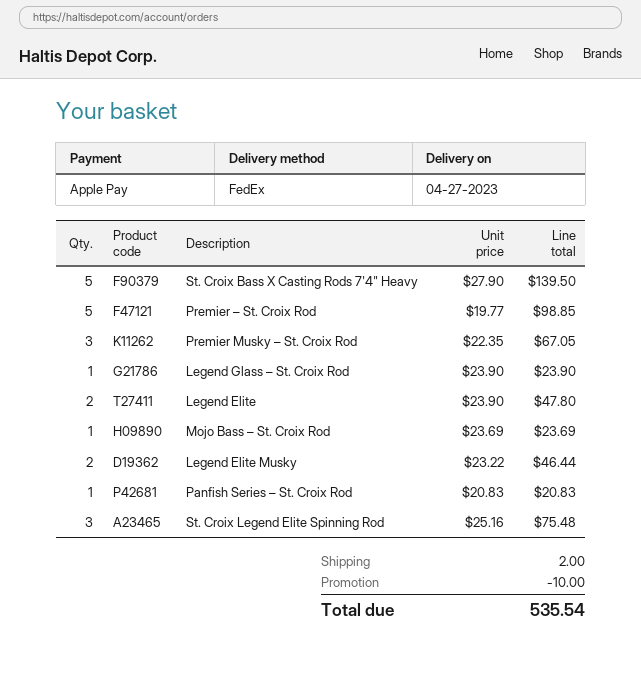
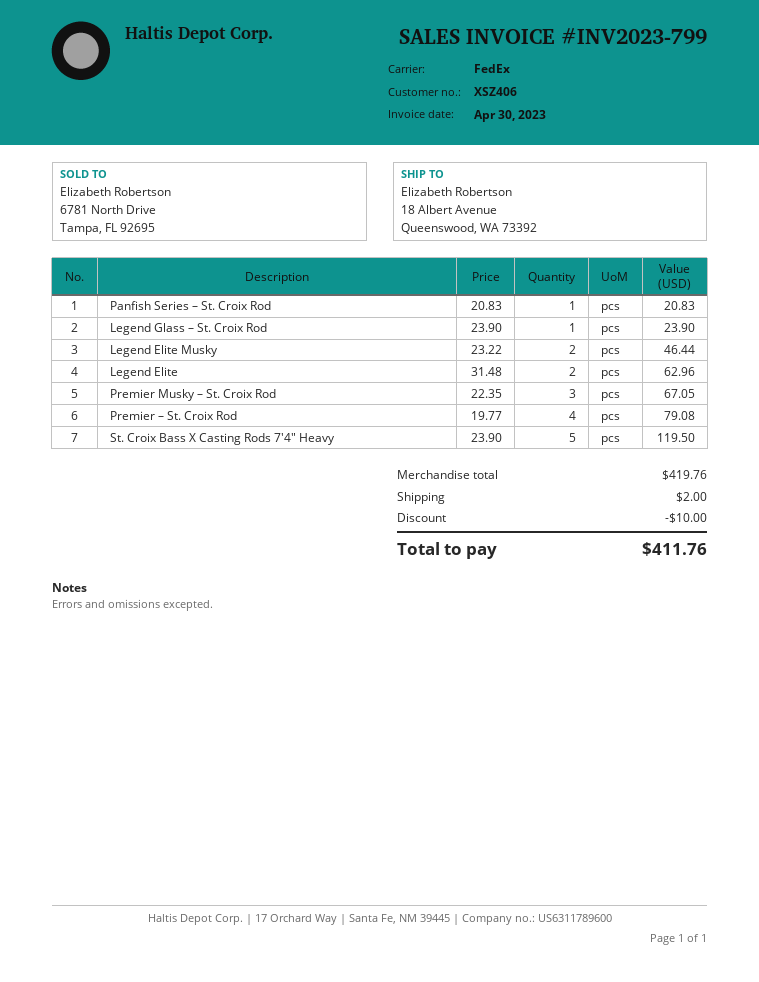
St. Croix Bass X Casting Rods 7'4" Heavy: 5 x 27.90 = 139.50 -> 5 x 23.90 = 119.50
Premier – St. Croix Rod: 5 x 19.77 = 98.85 -> 4 x 19.77 = 79.08
Legend Elite: 2 x 23.90 = 47.80 -> 2 x 31.48 = 62.96
Mojo Bass – St. Croix Rod: 1 x 23.69 = 23.69 -> none
St. Croix Legend Elite Spinning Rod: 3 x 25.16 = 75.48 -> none
total: 535.54 -> 411.76

